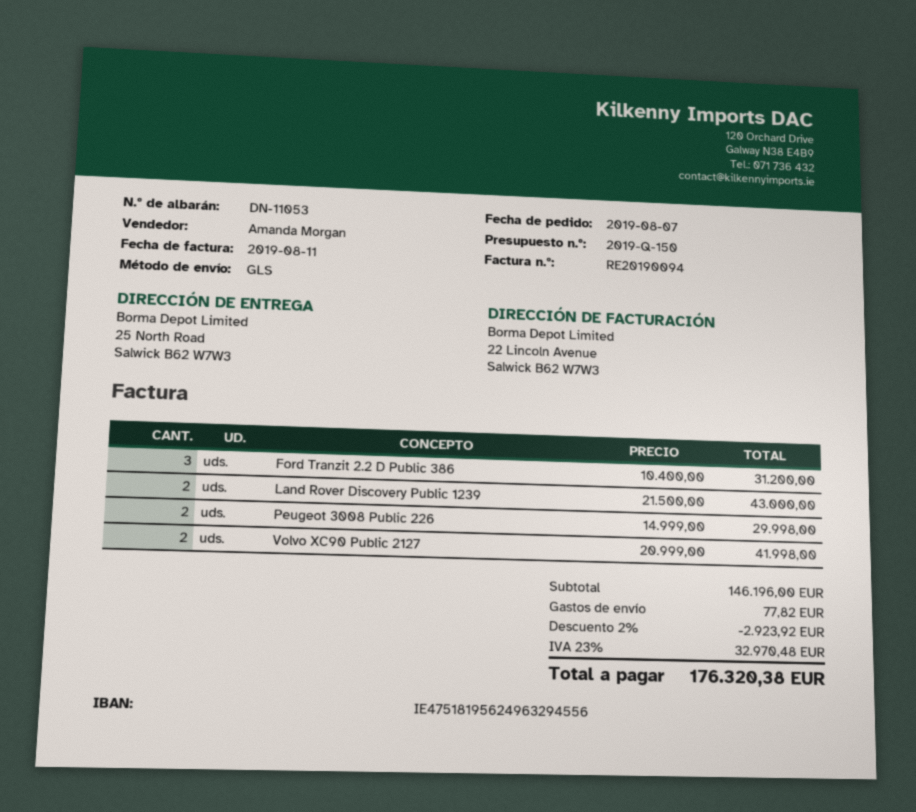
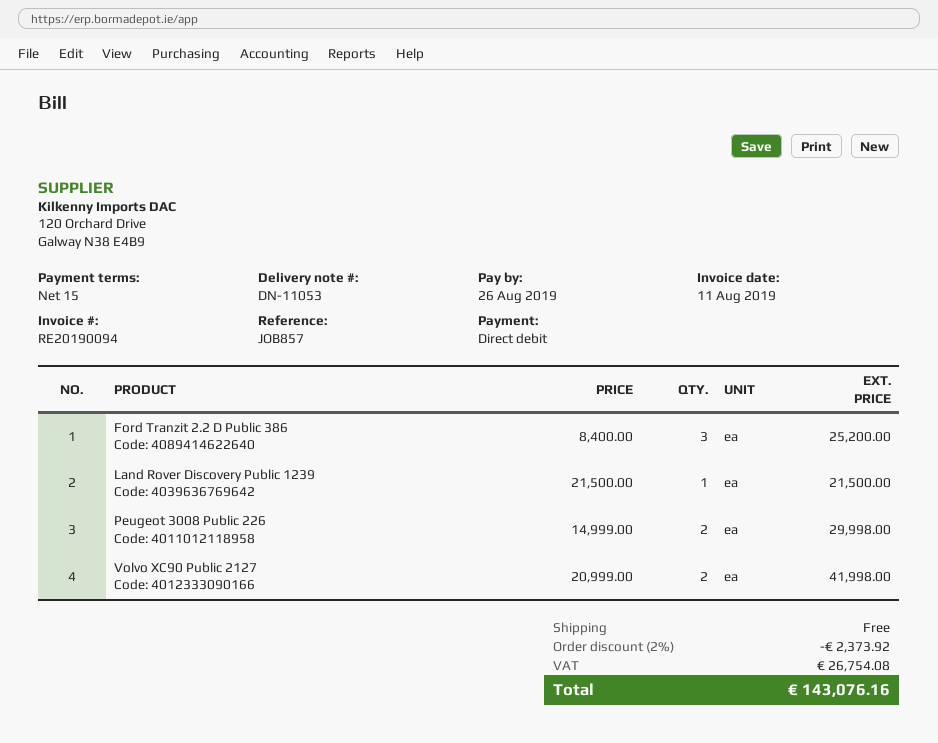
Ford Tranzit 2.2 D Public 386: 3 x 10400.00 = 31200.00 -> 3 x 8400.00 = 25200.00
Land Rover Discovery Public 1239: 2 x 21500.00 = 43000.00 -> 1 x 21500.00 = 21500.00
discount: 2% = 2923.92 -> 2% = 2373.92
shipping: 77.82 -> 0.00
tax: 32970.48 -> 26754.08
total: 176320.38 -> 143076.16

